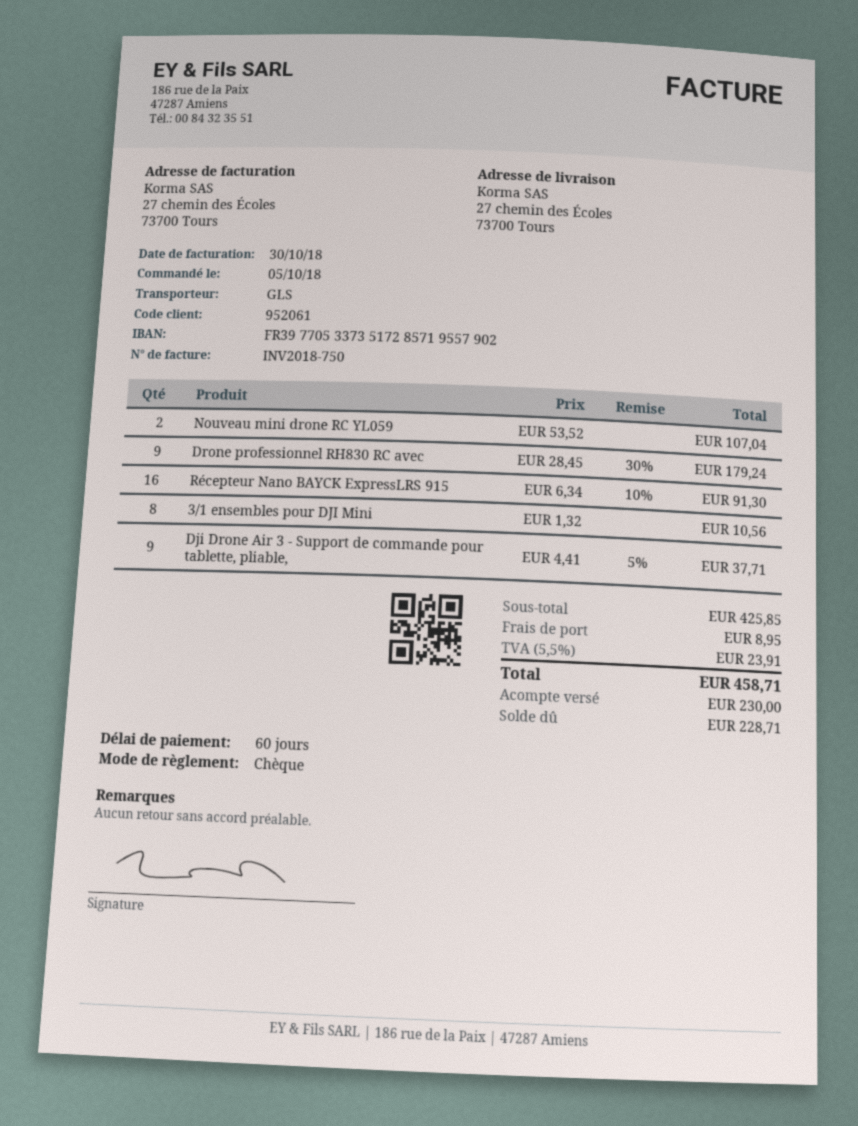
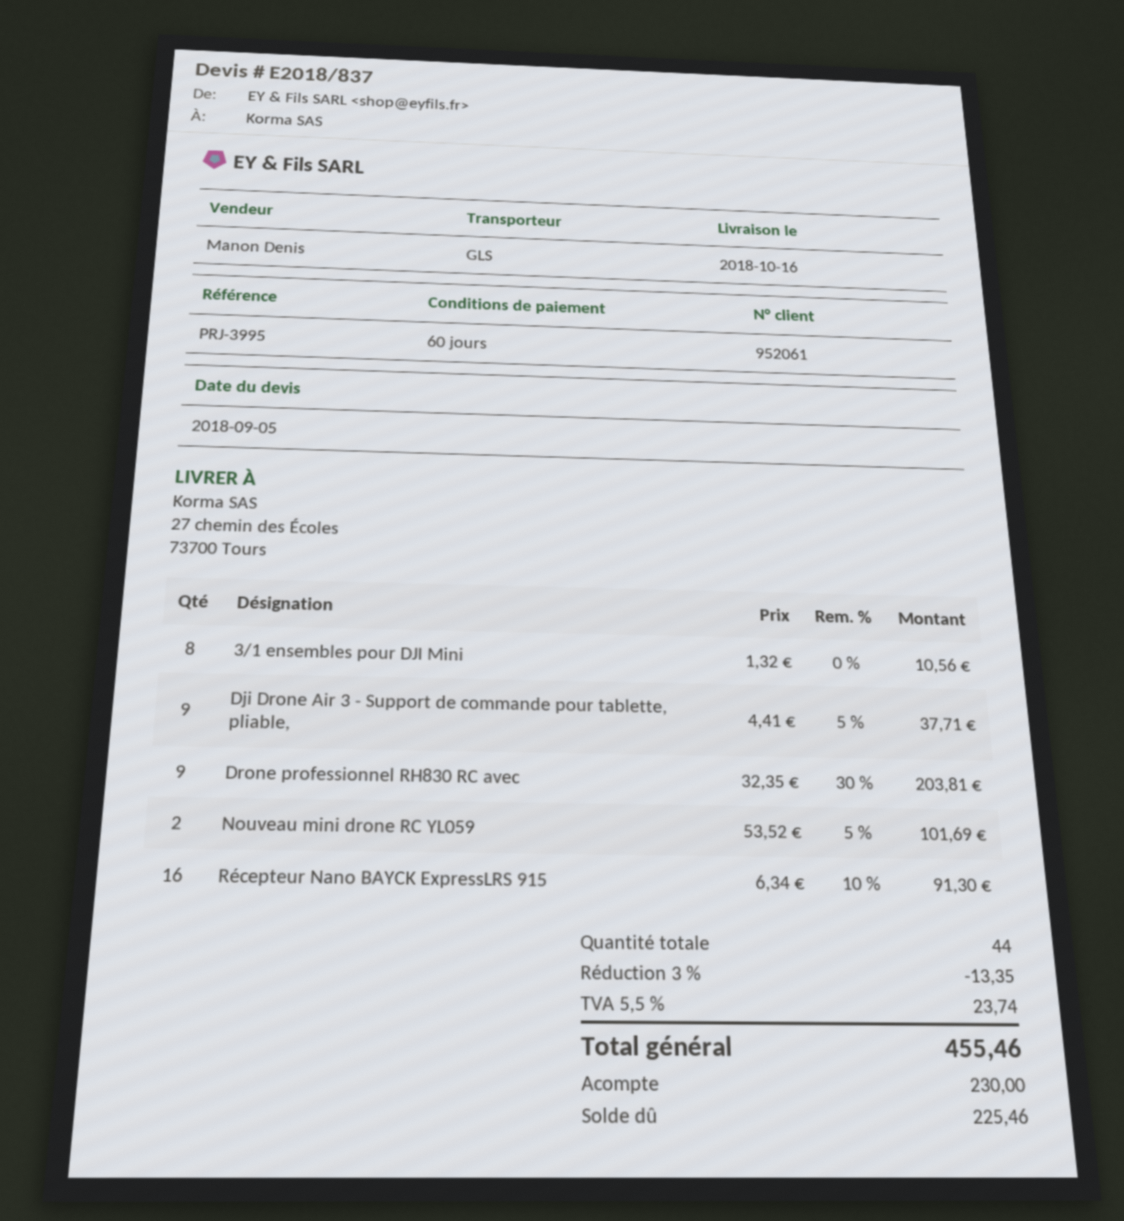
Nouveau mini drone RC YL059: 2 x 53.52 = 107.04 -> 2 x 53.52 - 5% = 101.69
Drone professionnel RH830 RC avec: 9 x 28.45 - 30% = 179.24 -> 9 x 32.35 - 30% = 203.81
discount: none -> 3% = 13.35
shipping: 8.95 -> none
tax: 5.5% = 23.91 -> 5.5% = 23.74
total: 458.71 -> 455.46
balance: 228.71 -> 225.46

